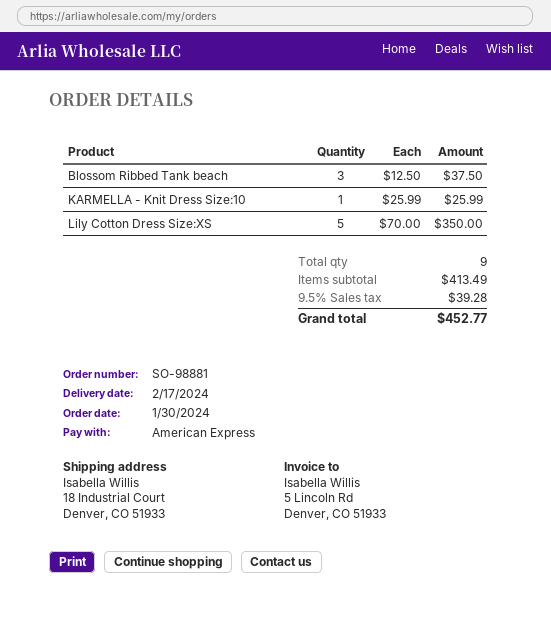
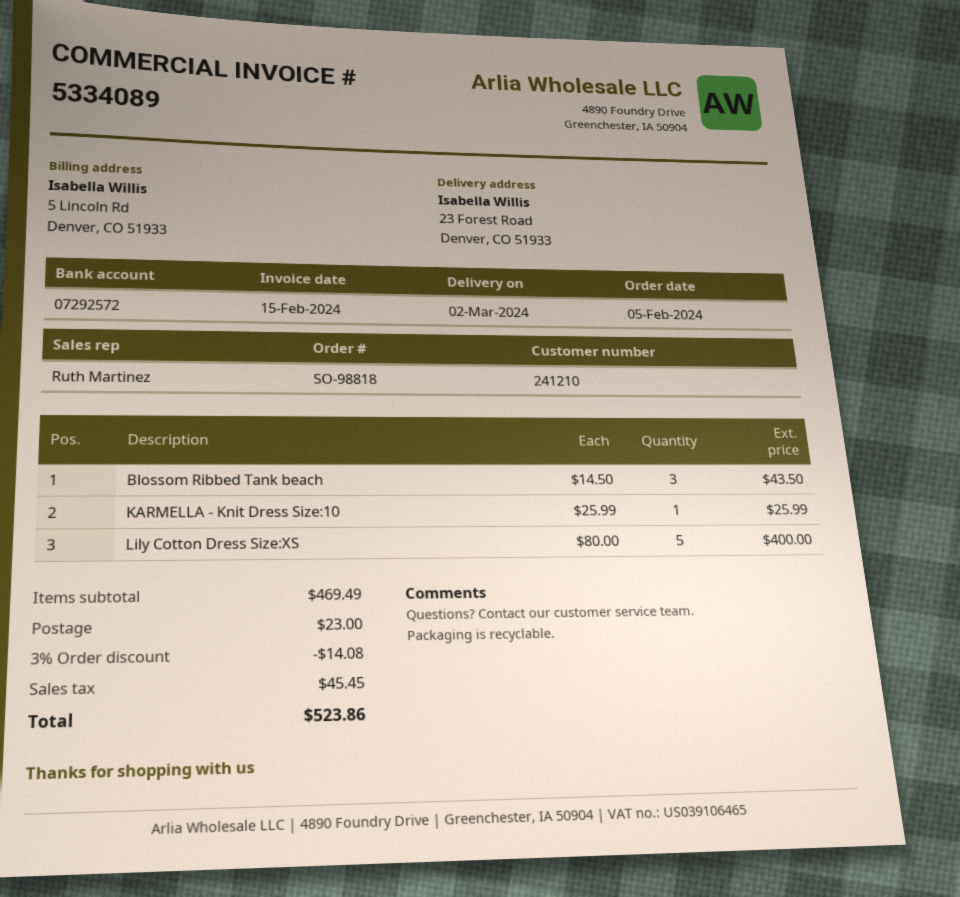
order number: SO-98881 -> SO-98818
order date: 2024-01-30 -> 2024-02-05
delivery date: 2024-02-17 -> 2024-03-02
ship to: 18 Industrial Court, Denver, CO 51933 -> 23 Forest Road, Denver, CO 51933
Blossom Ribbed Tank beach: 3 x 12.50 = 37.50 -> 3 x 14.50 = 43.50
Lily Cotton Dress Size:XS: 5 x 70.00 = 350.00 -> 5 x 80.00 = 400.00
subtotal: 413.49 -> 469.49
discount: none -> 3% = 14.08
shipping: none -> 23.00
tax: 39.28 -> 45.45
total: 452.77 -> 523.86

